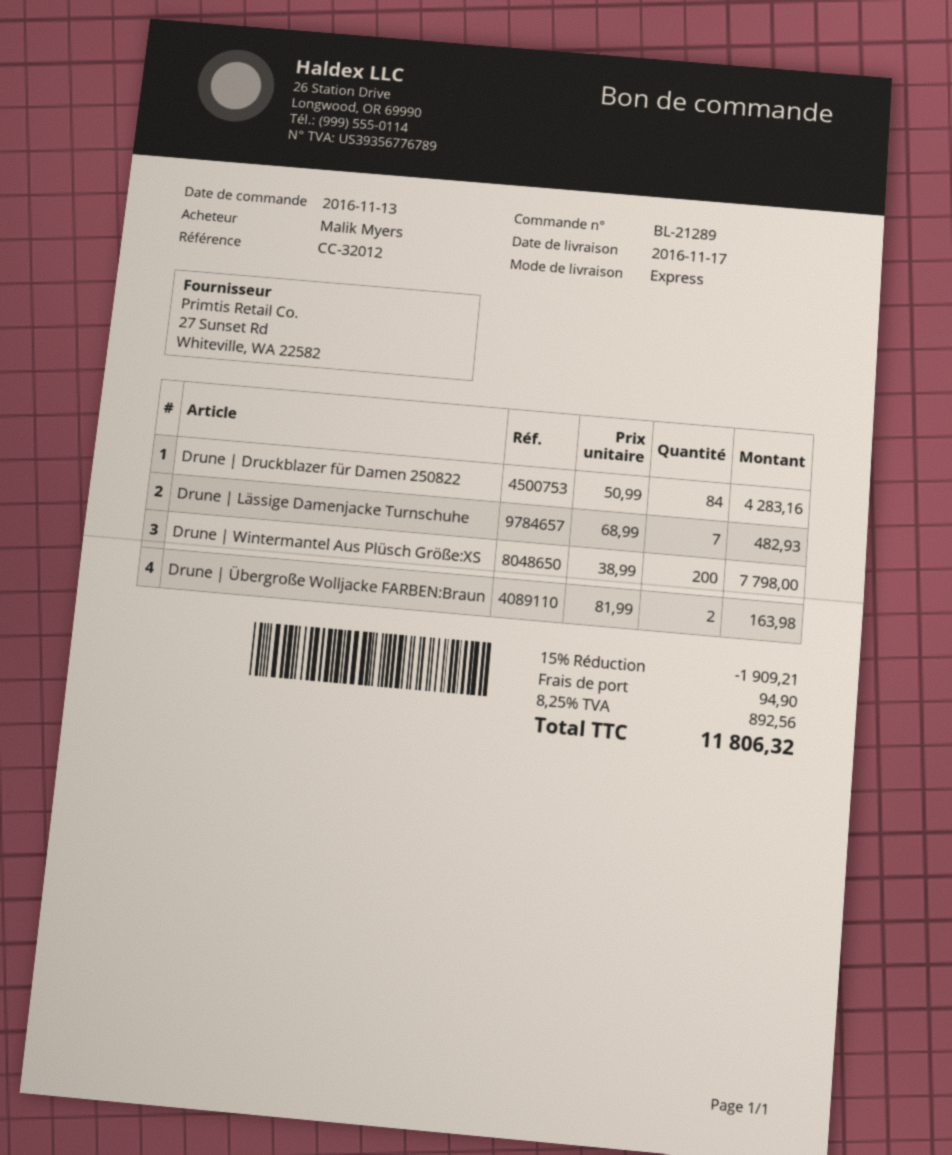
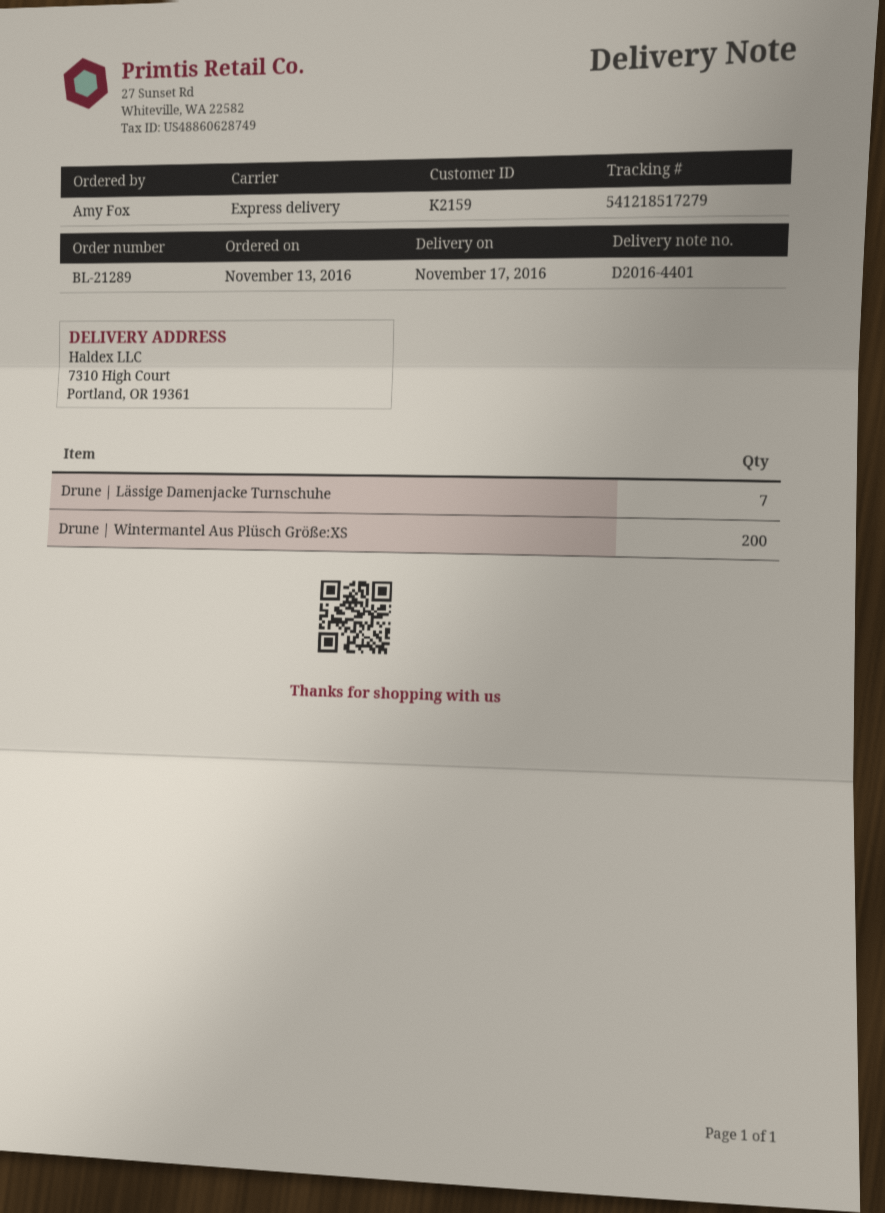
ordered by: Malik Myers -> Amy Fox
Drune | Druckblazer für Damen 250822: 84 -> none
Drune | Übergroße Wolljacke FARBEN:Braun: 2 -> none

